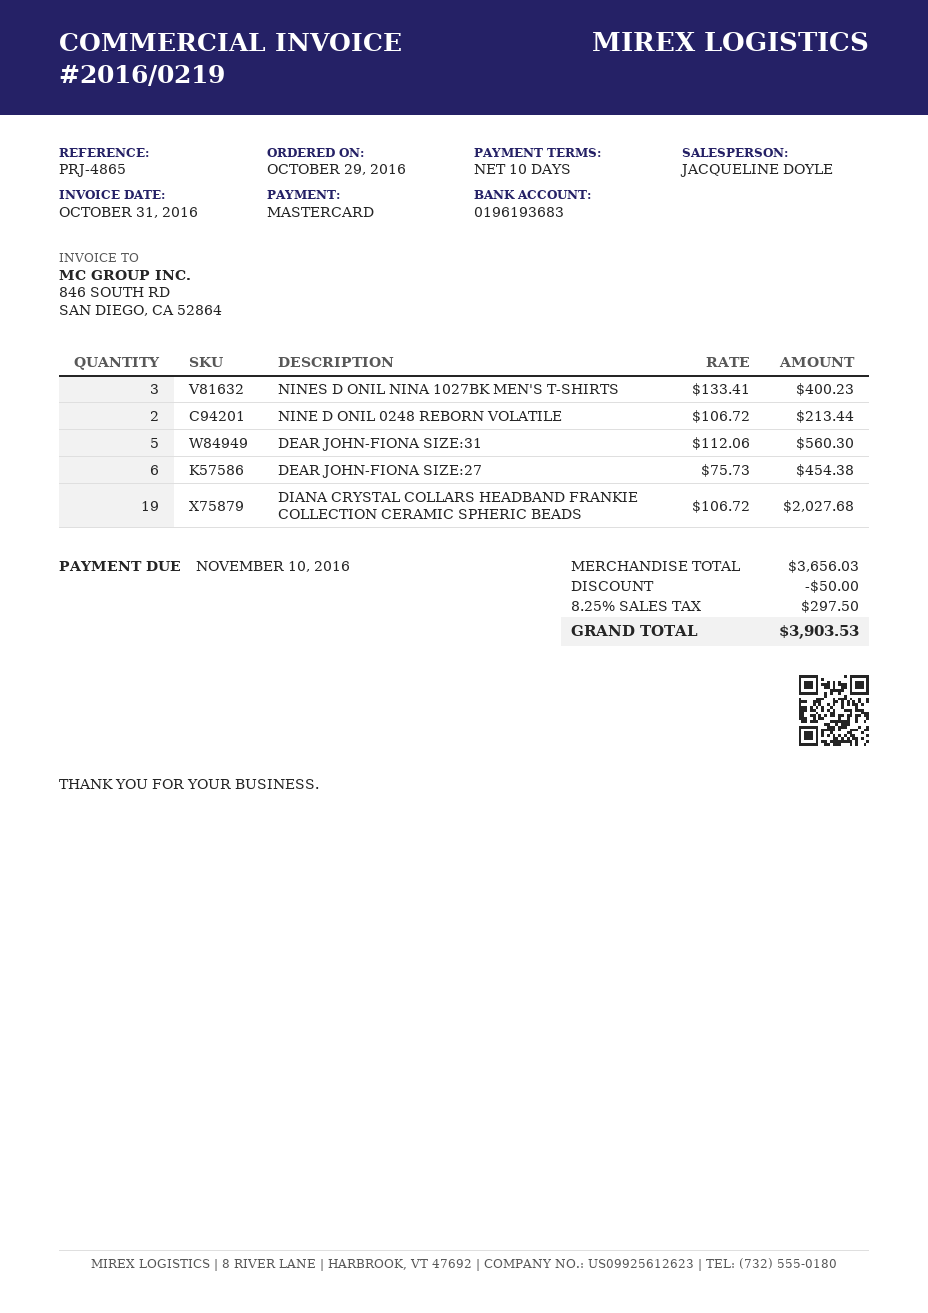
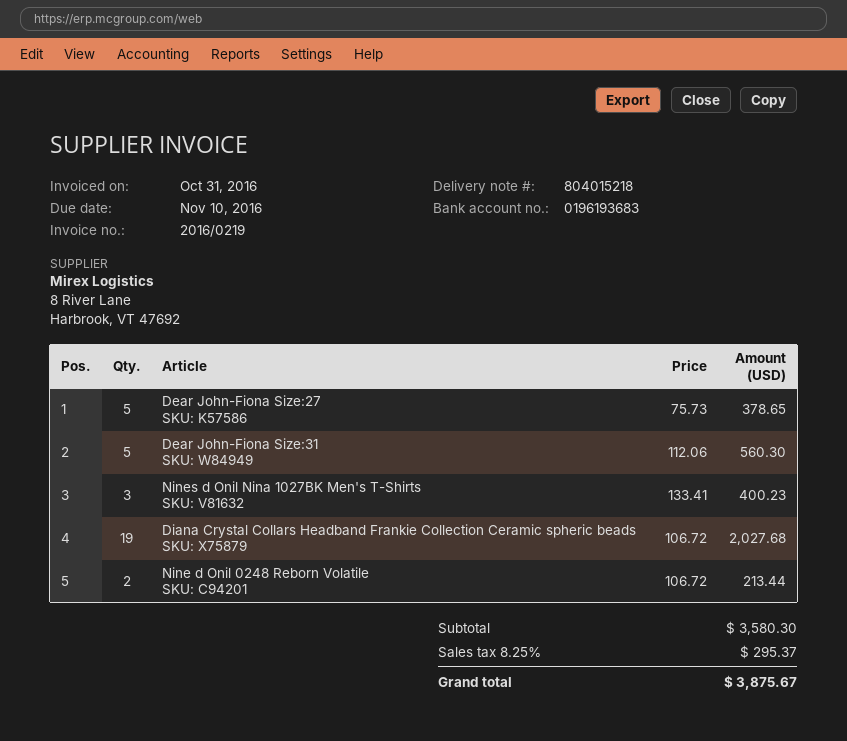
DEAR JOHN-FIONA SIZE:27: 6 x 75.73 = 454.38 -> 5 x 75.73 = 378.65
subtotal: 3656.03 -> 3580.30
discount: 50.00 -> none
tax: 8.25% = 297.50 -> 8.25% = 295.37
total: 3903.53 -> 3875.67

